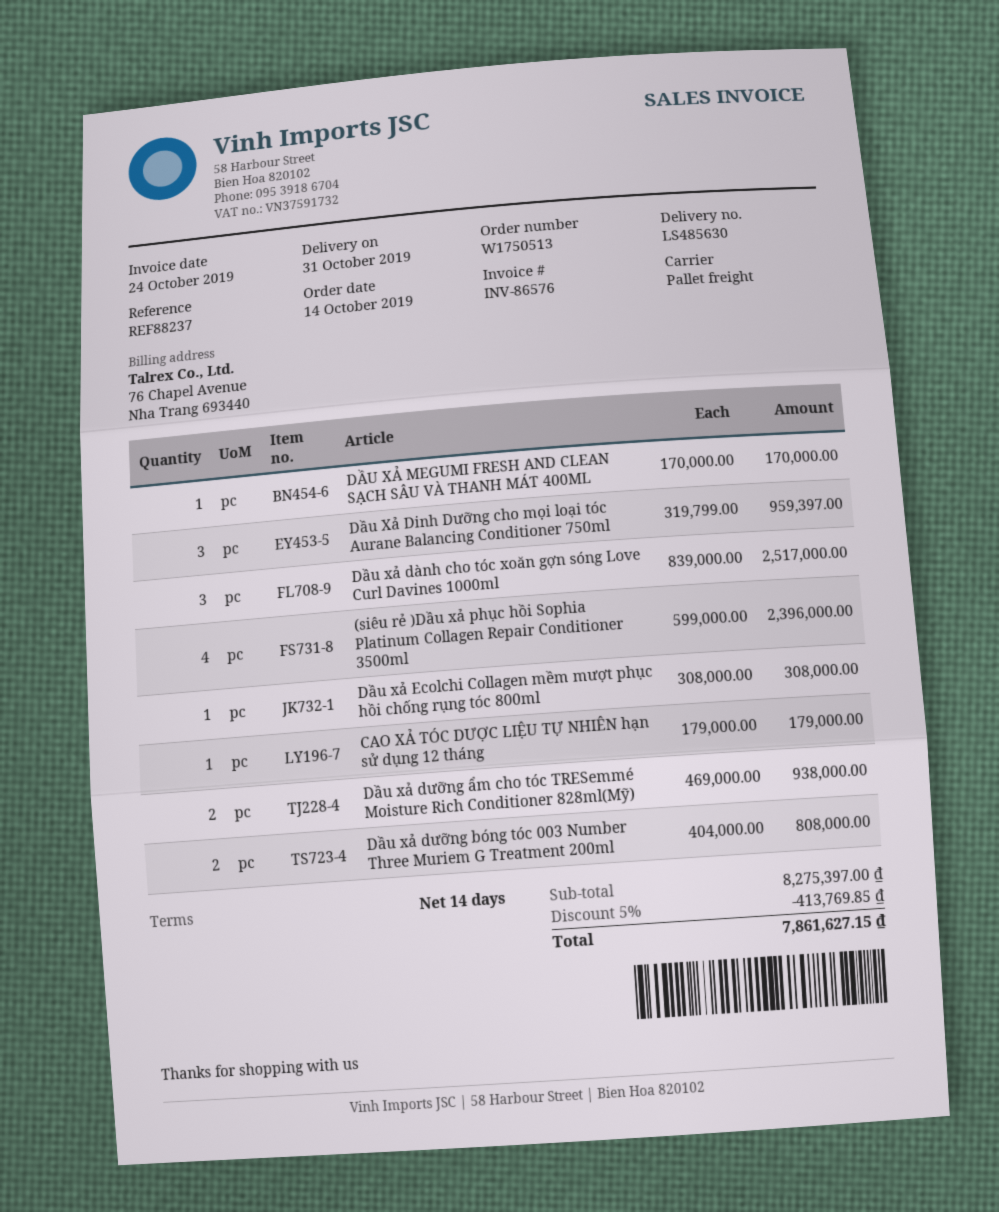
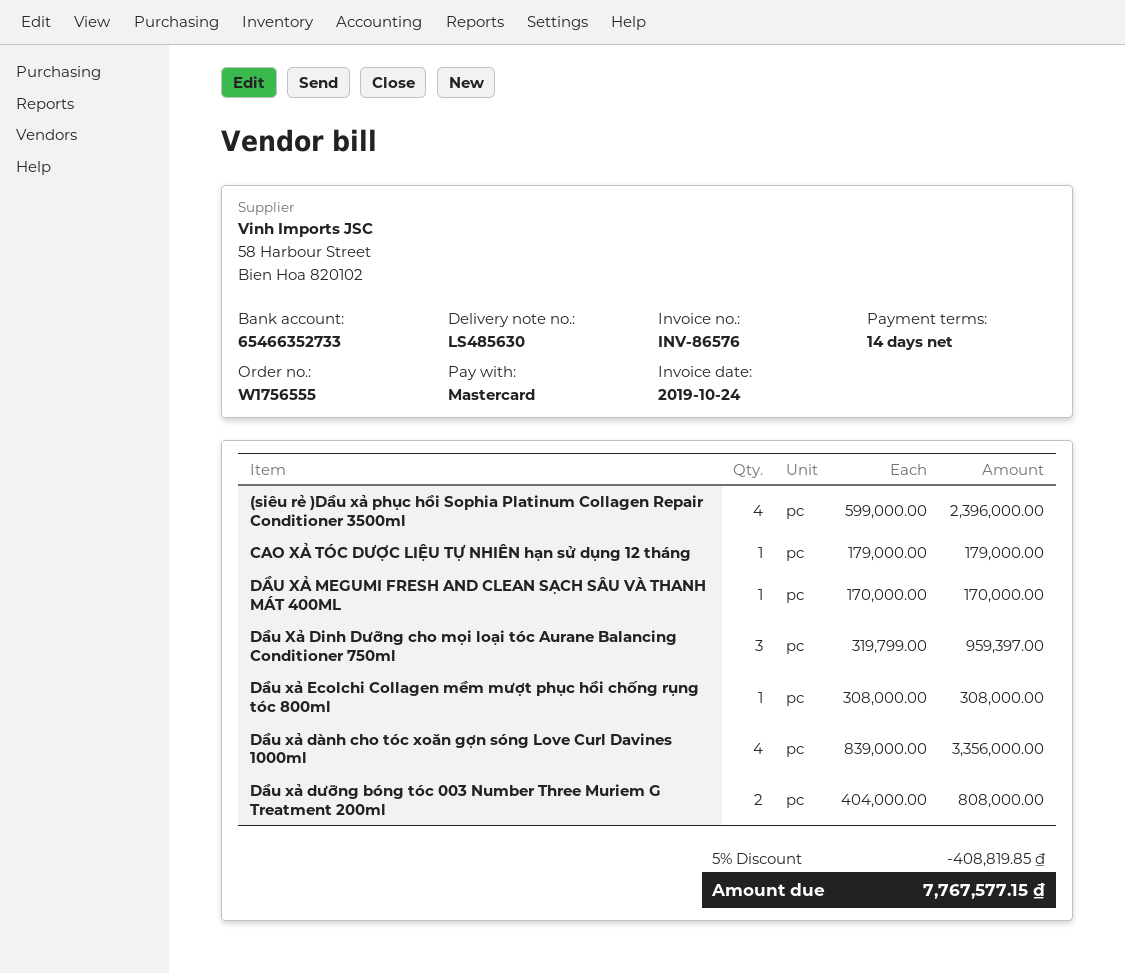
order number: W1750513 -> W1756555
Dầu xả dành cho tóc xoăn gợn sóng Love Curl Davines 1000ml: 3 x 839000.00 = 2517000.00 -> 4 x 839000.00 = 3356000.00
Dầu xả dưỡng ẩm cho tóc TRESemmé Moisture Rich Conditioner 828ml(Mỹ): 2 x 469000.00 = 938000.00 -> none
discount: 5% = 413769.85 -> 5% = 408819.85
total: 7861627.15 -> 7767577.15

